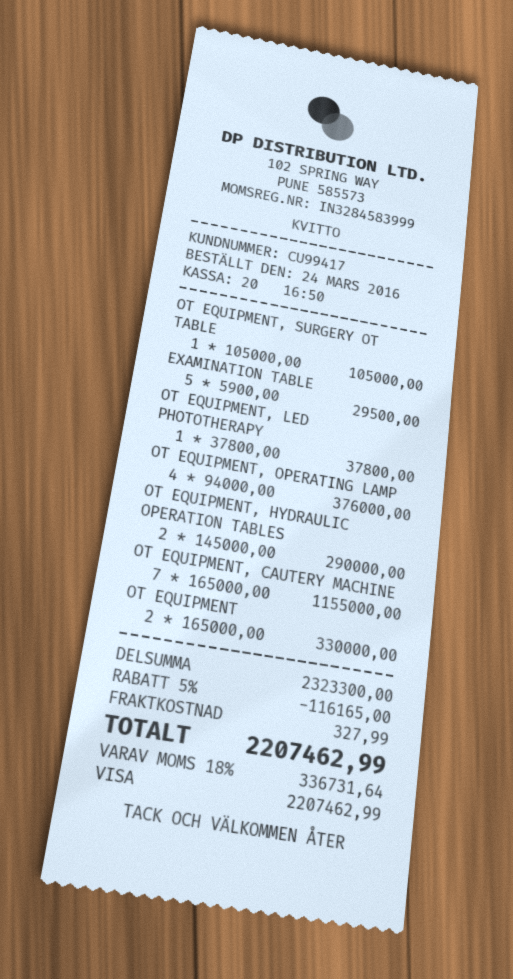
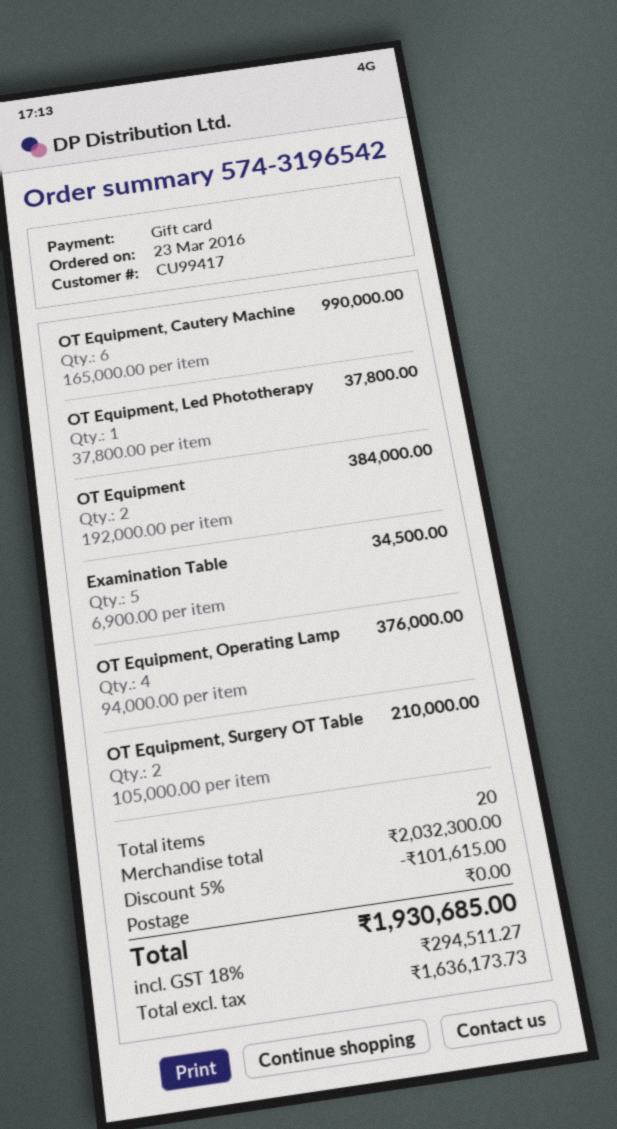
order date: 2016-03-24 -> 2016-03-23
payment method: Visa -> gift card
OT EQUIPMENT, SURGERY OT TABLE: 1 x 105000.00 = 105000.00 -> 2 x 105000.00 = 210000.00
EXAMINATION TABLE: 5 x 5900.00 = 29500.00 -> 5 x 6900.00 = 34500.00
OT EQUIPMENT, HYDRAULIC OPERATION TABLES: 2 x 145000.00 = 290000.00 -> none
OT EQUIPMENT, CAUTERY MACHINE: 7 x 165000.00 = 1155000.00 -> 6 x 165000.00 = 990000.00
OT EQUIPMENT: 2 x 165000.00 = 330000.00 -> 2 x 192000.00 = 384000.00
subtotal: 2323300.00 -> 2032300.00
discount: 5% = 116165.00 -> 5% = 101615.00
shipping: 327.99 -> 0.00
tax: 18% = 336731.64 -> 18% = 294511.27
total: 2207462.99 -> 1930685.00

